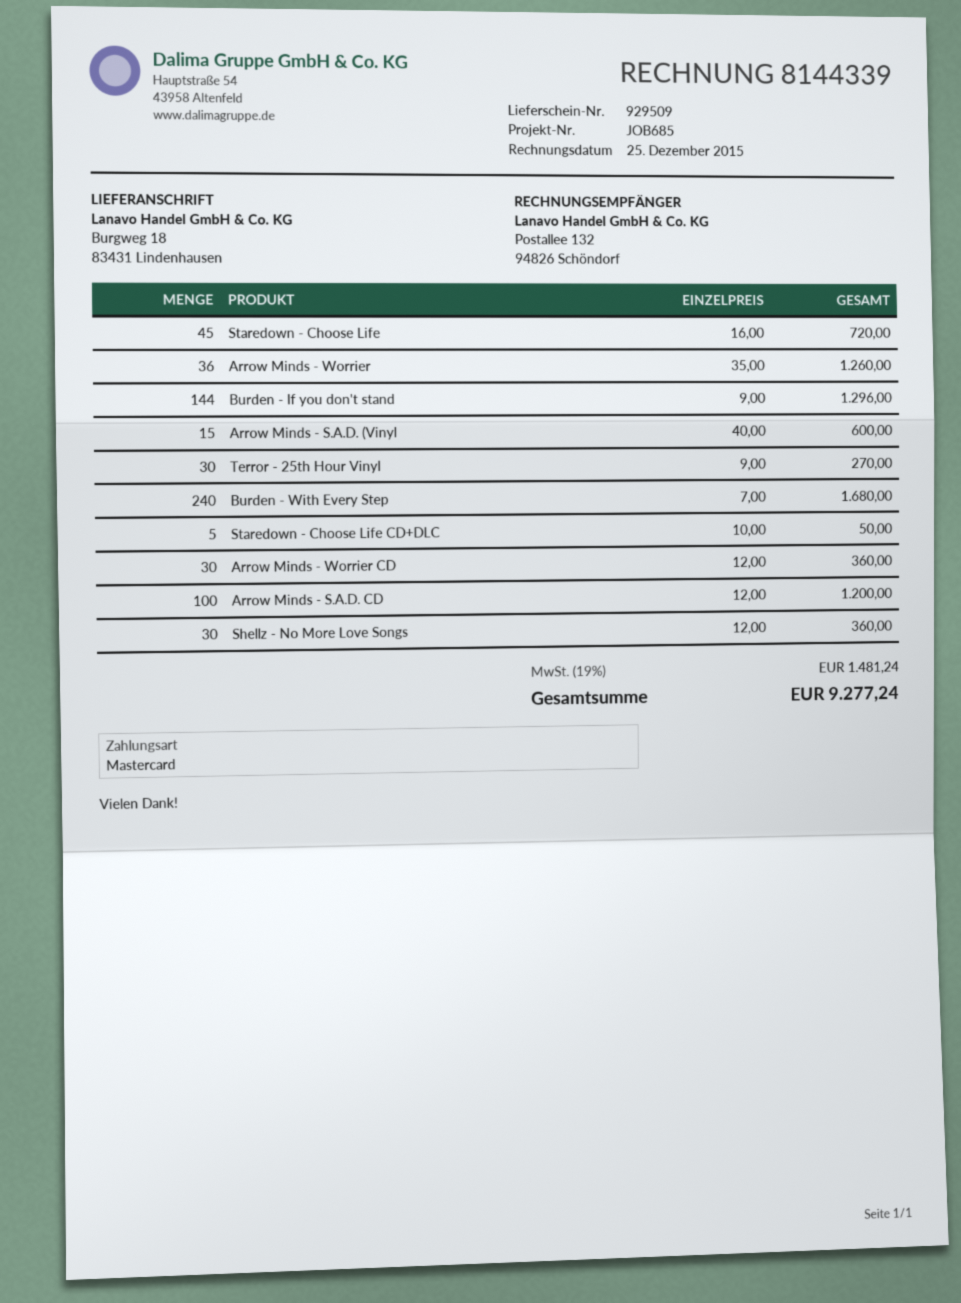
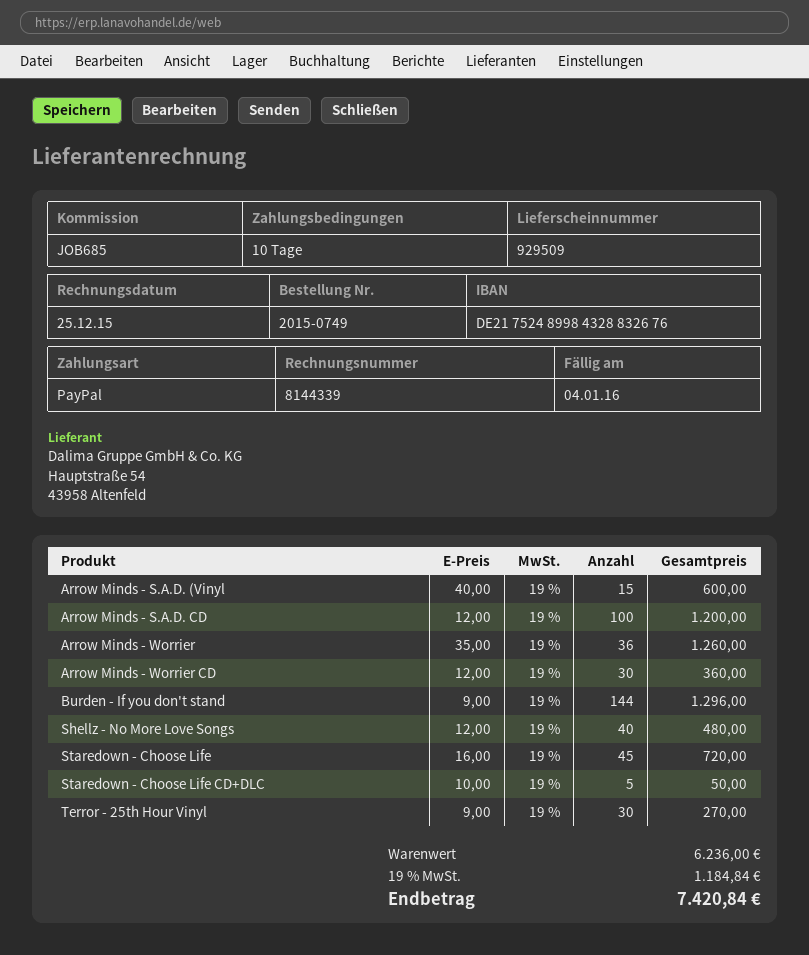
payment method: Mastercard -> PayPal
Burden - With Every Step: 240 x 7.00 = 1680.00 -> none
Shellz - No More Love Songs: 30 x 12.00 = 360.00 -> 40 x 12.00 = 480.00
tax: 19% = 1481.24 -> 19% = 1184.84
total: 9277.24 -> 7420.84

